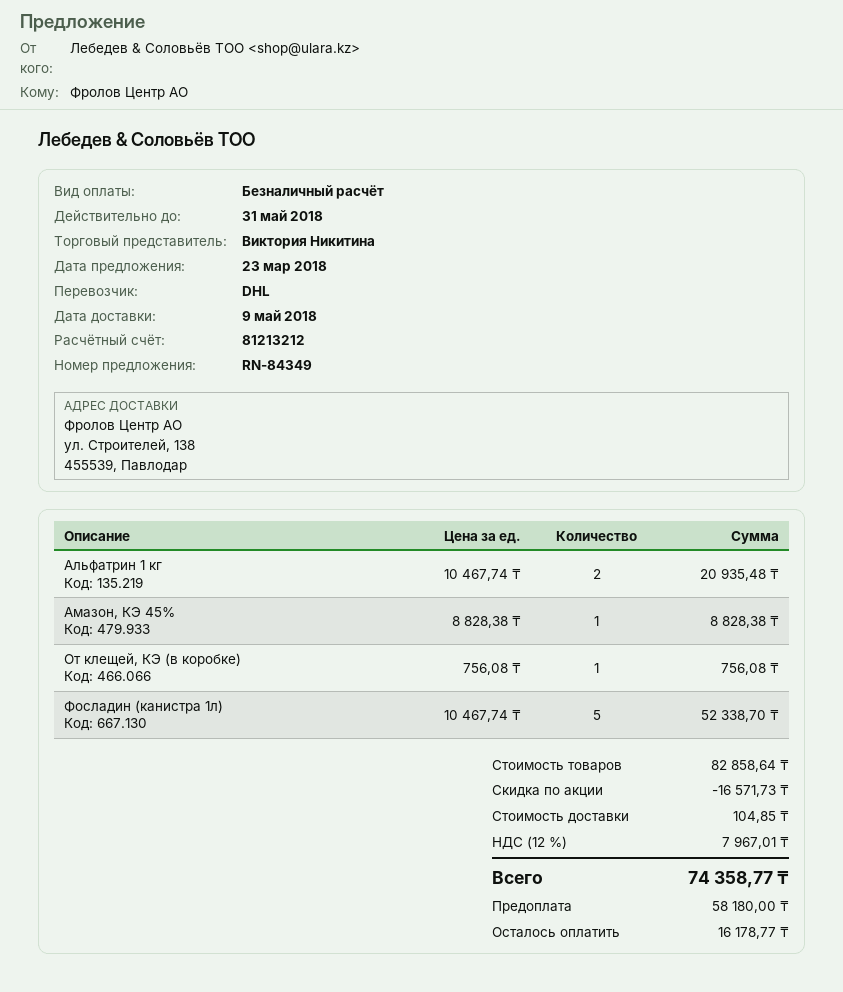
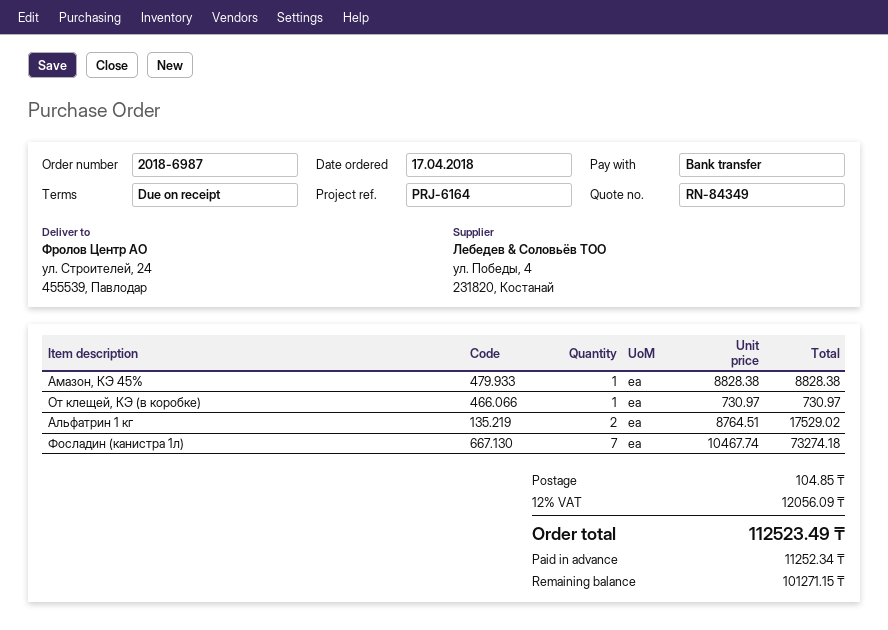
ship to: ул. Строителей, 138, 455539, Павлодар -> ул. Строителей, 24, 455539, Павлодар
Альфатрин 1 кг: 2 x 10467.74 = 20935.48 -> 2 x 8764.51 = 17529.02
От клещей, КЭ (в коробке): 1 x 756.08 = 756.08 -> 1 x 730.97 = 730.97
Фосладин (канистра 1л): 5 x 10467.74 = 52338.70 -> 7 x 10467.74 = 73274.18
discount: 16571.73 -> none
tax: 12% = 7967.01 -> 12% = 12056.09
total: 74358.77 -> 112523.49
deposit: 58180.00 -> 11252.34
balance: 16178.77 -> 101271.15

